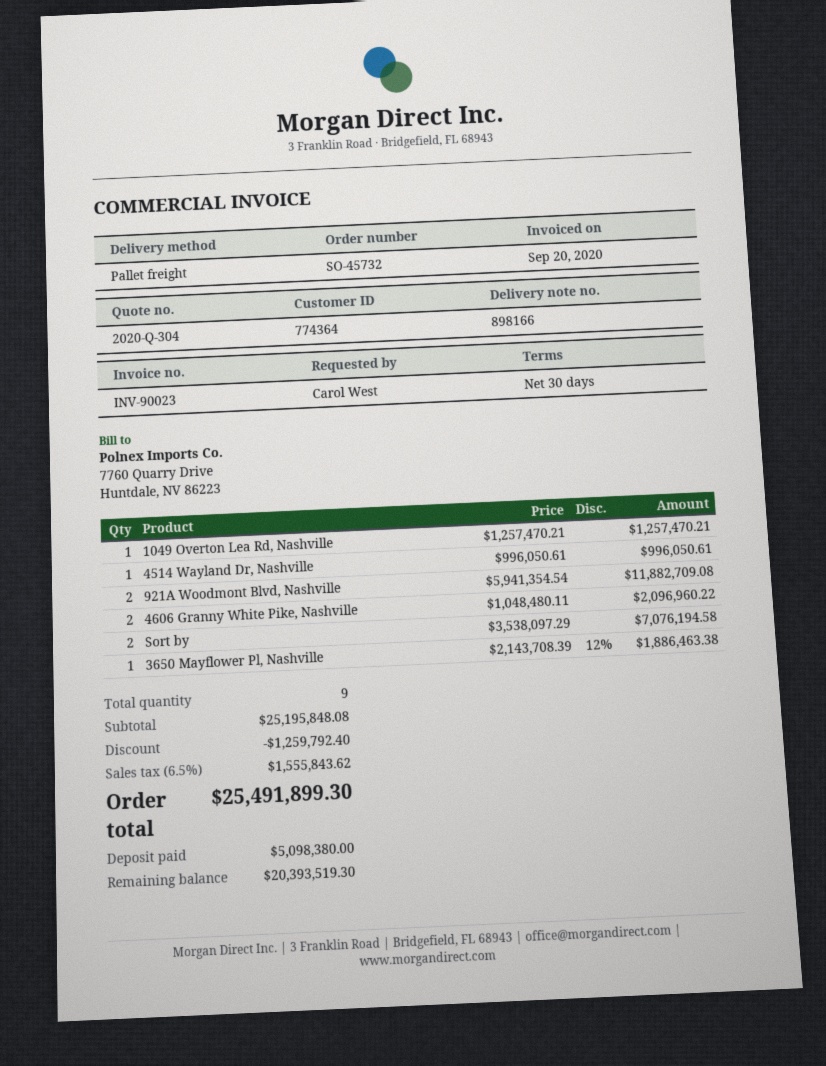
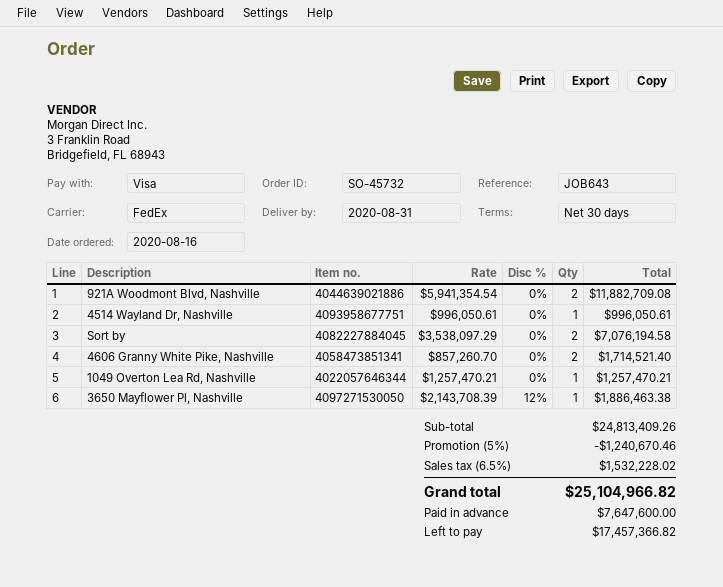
shipping method: pallet freight -> FedEx
4606 Granny White Pike, Nashville: 2 x 1048480.11 = 2096960.22 -> 2 x 857260.70 = 1714521.40
subtotal: 25195848.08 -> 24813409.26
discount: 1259792.40 -> 1240670.46
tax: 6.5% = 1555843.62 -> 6.5% = 1532228.02
total: 25491899.30 -> 25104966.82
deposit: 5098380.00 -> 7647600.00
balance: 20393519.30 -> 17457366.82

